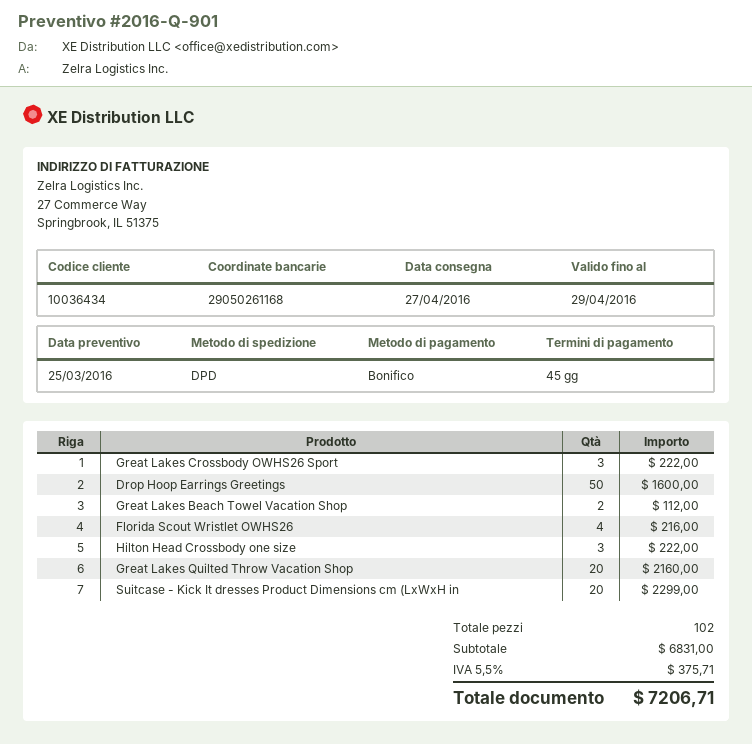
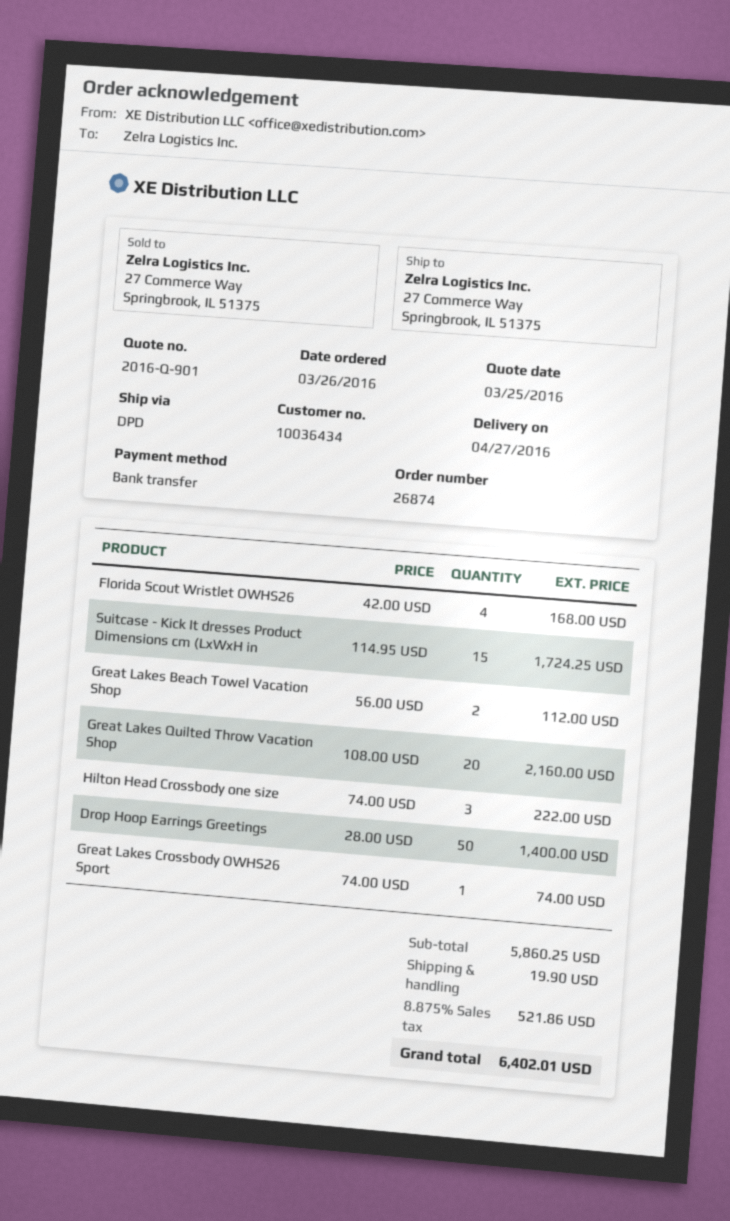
Great Lakes Crossbody OWHS26 Sport: 3 for 222.00 -> 1 for 74.00
Drop Hoop Earrings Greetings: 50 for 1600.00 -> 50 for 1400.00
Florida Scout Wristlet OWHS26: 4 for 216.00 -> 4 for 168.00
Suitcase - Kick It dresses Product Dimensions cm (LxWxH in: 20 for 2299.00 -> 15 for 1724.25
subtotal: 6831.00 -> 5860.25
shipping: none -> 19.90
tax: 5.5% = 375.71 -> 8.875% = 521.86
total: 7206.71 -> 6402.01

